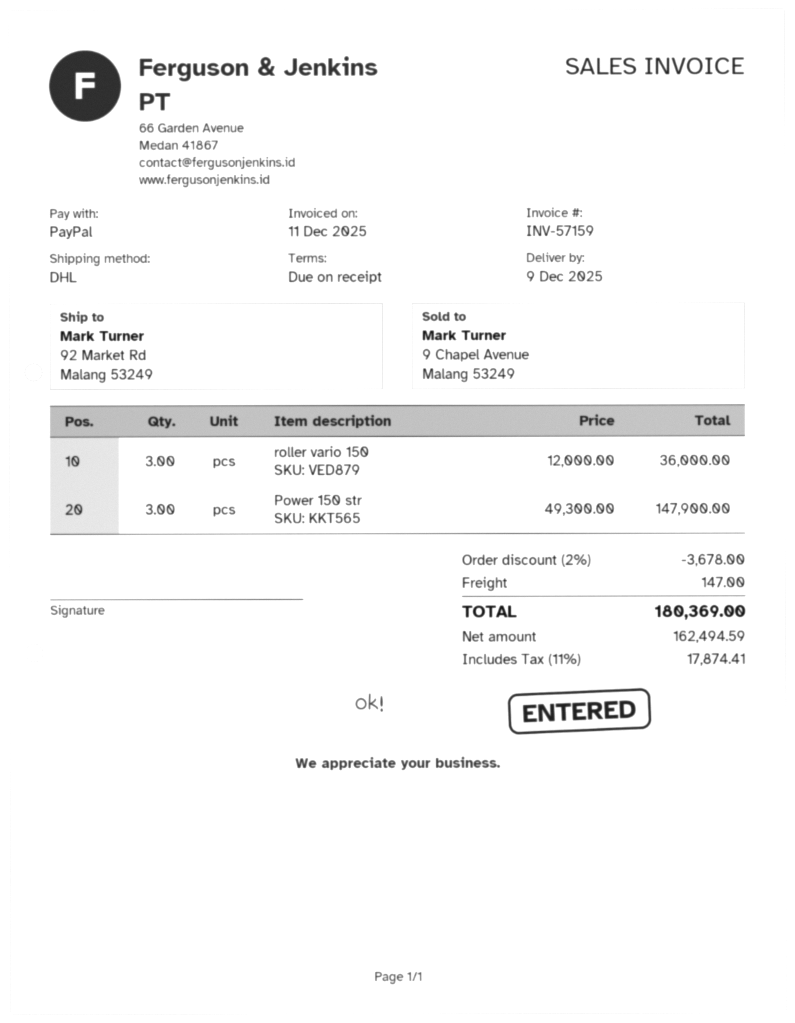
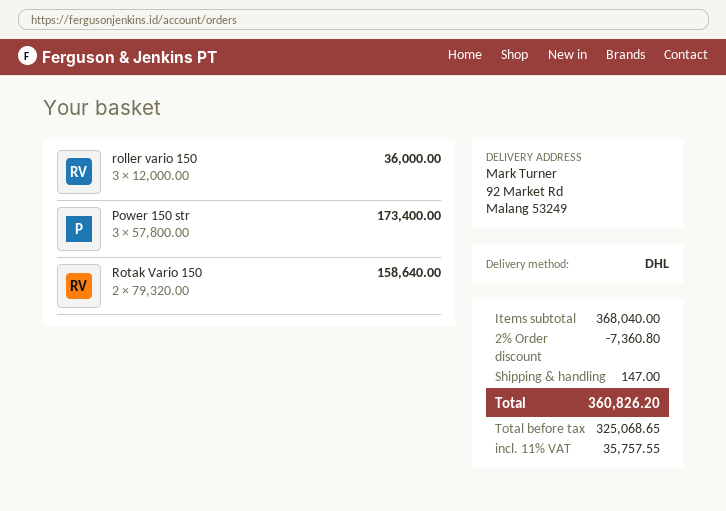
Power 150 str: 3 x 49300.00 = 147900.00 -> 3 x 57800.00 = 173400.00
Rotak Vario 150: none -> 2 x 79320.00 = 158640.00
discount: 2% = 3678.00 -> 2% = 7360.80
net: 162494.59 -> 325068.65
tax: 11% = 17874.41 -> 11% = 35757.55
total: 180369.00 -> 360826.20

